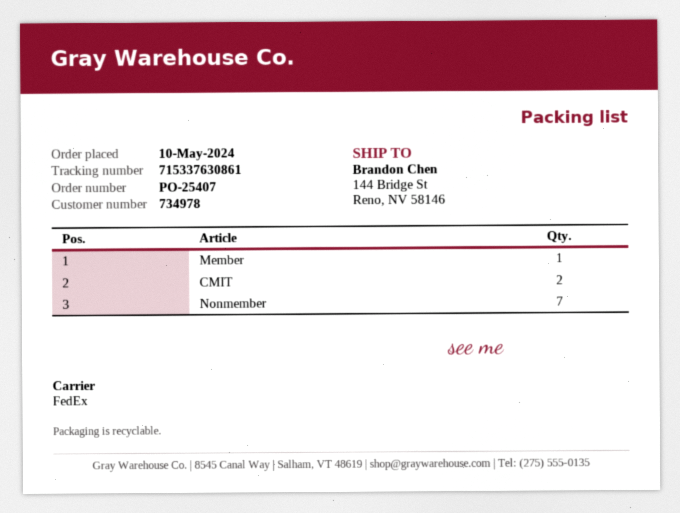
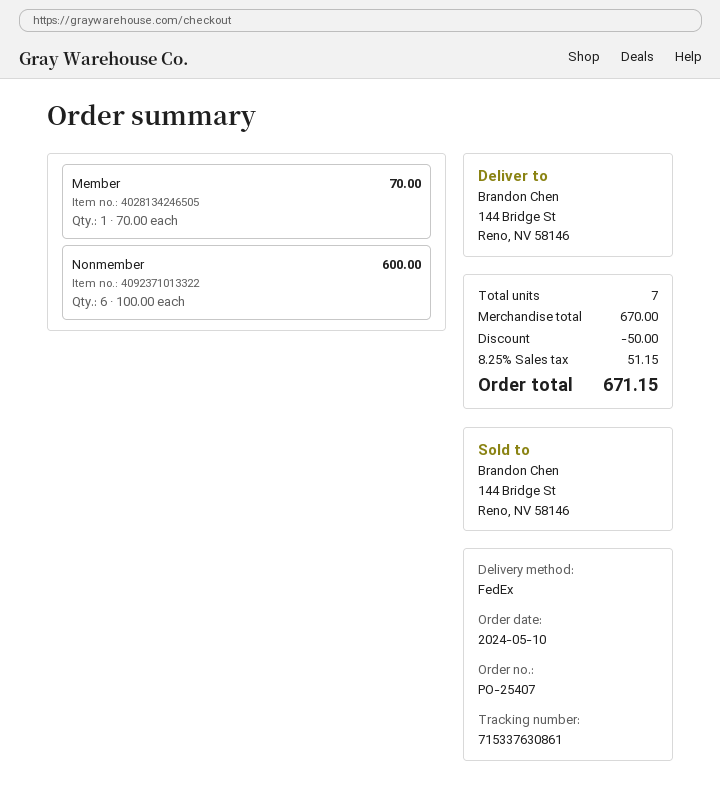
CMIT: 2 -> none
Nonmember: 7 -> 6

